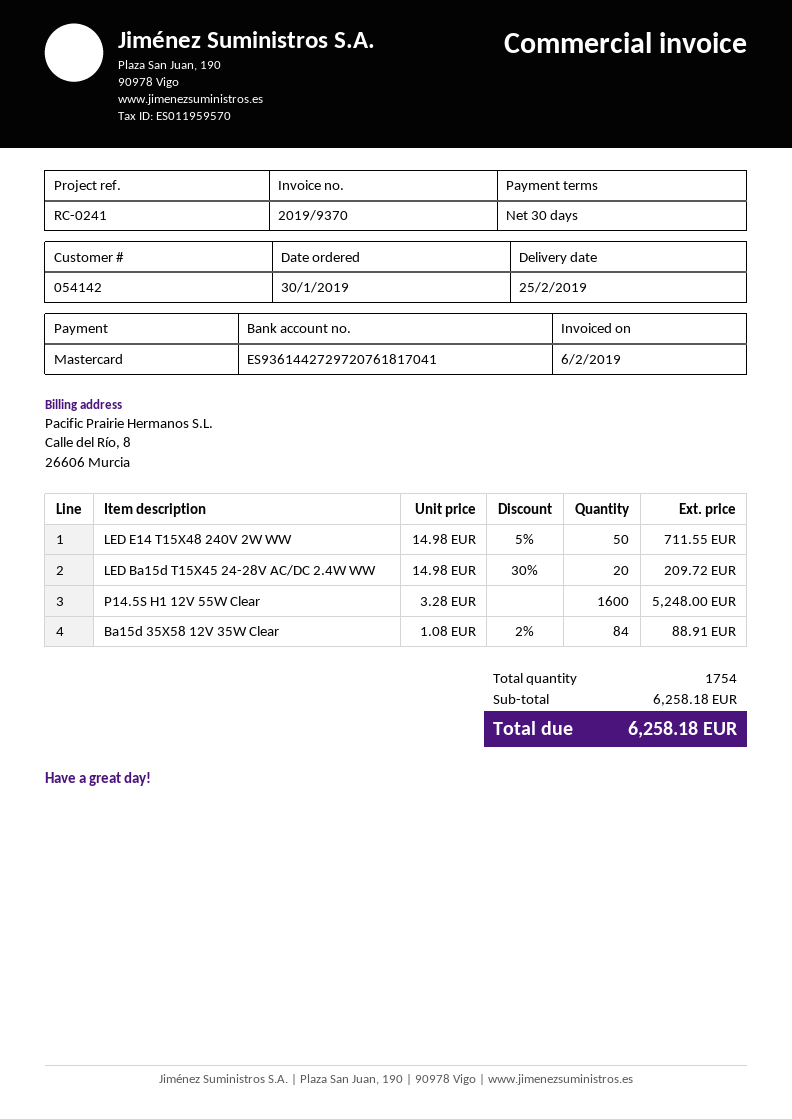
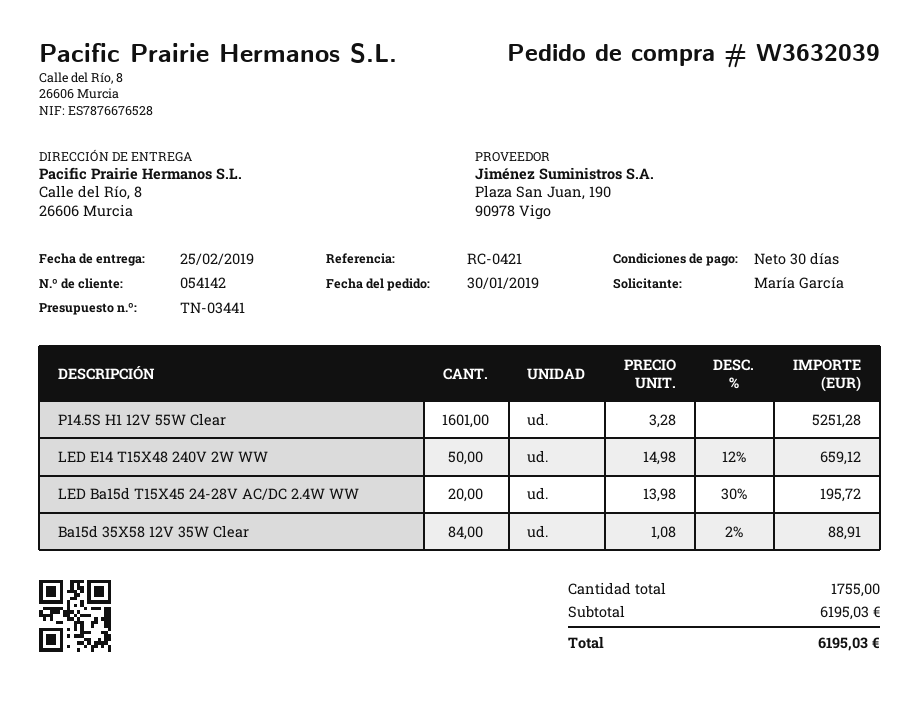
reference: RC-0241 -> RC-0421
LED E14 T15X48 240V 2W WW: 50 x 14.98 - 5% = 711.55 -> 50 x 14.98 - 12% = 659.12
LED Ba15d T15X45 24-28V AC/DC 2.4W WW: 20 x 14.98 - 30% = 209.72 -> 20 x 13.98 - 30% = 195.72
P14.5S H1 12V 55W Clear: 1600 x 3.28 = 5248.00 -> 1601 x 3.28 = 5251.28
total quantity: 1754 -> 1755
subtotal: 6258.18 -> 6195.03
total: 6258.18 -> 6195.03

